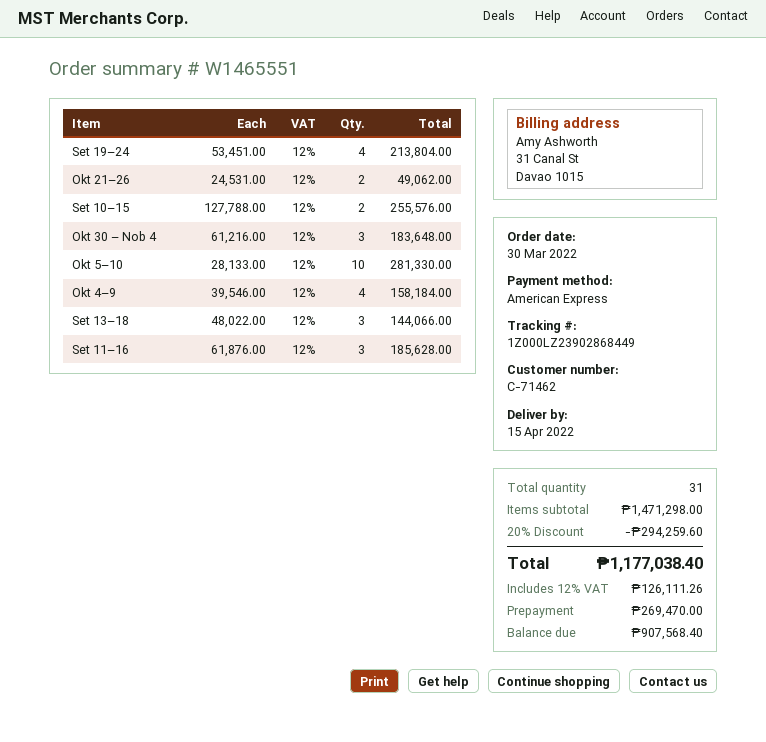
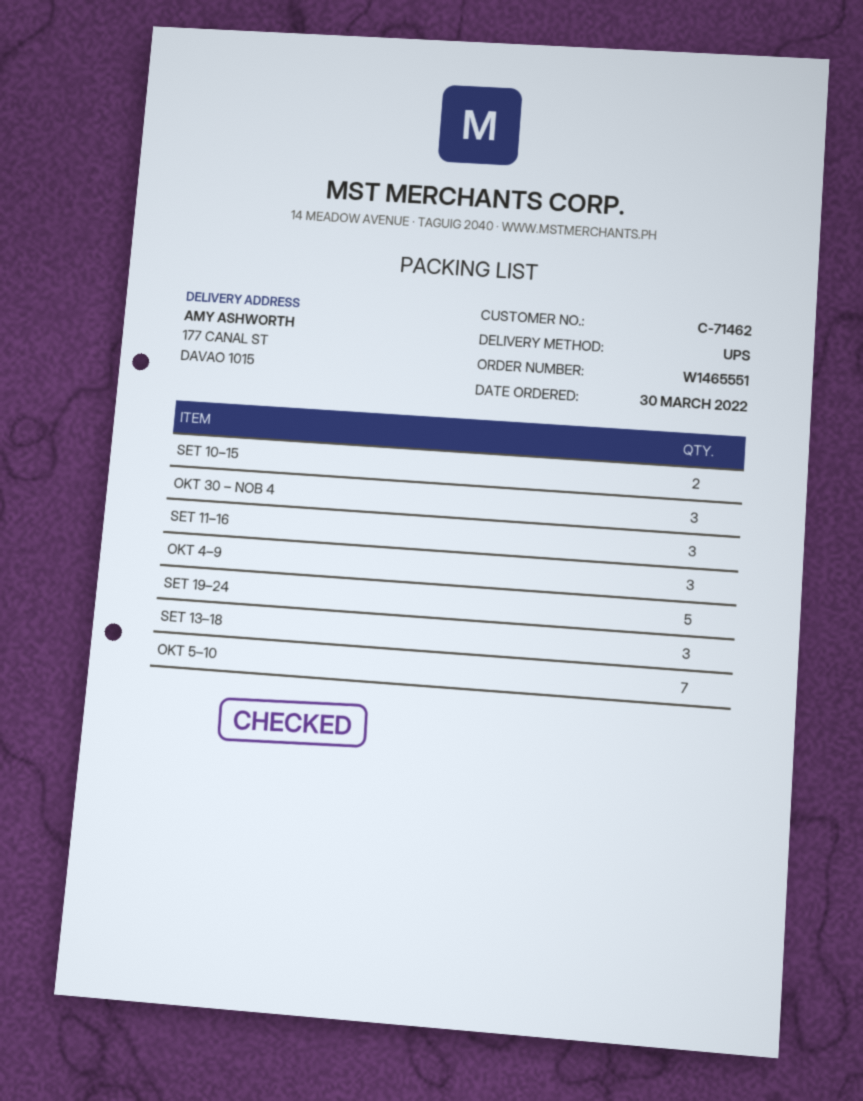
Set 19–24: 4 -> 5
Okt 21–26: 2 -> none
Okt 5–10: 10 -> 7
Okt 4–9: 4 -> 3

